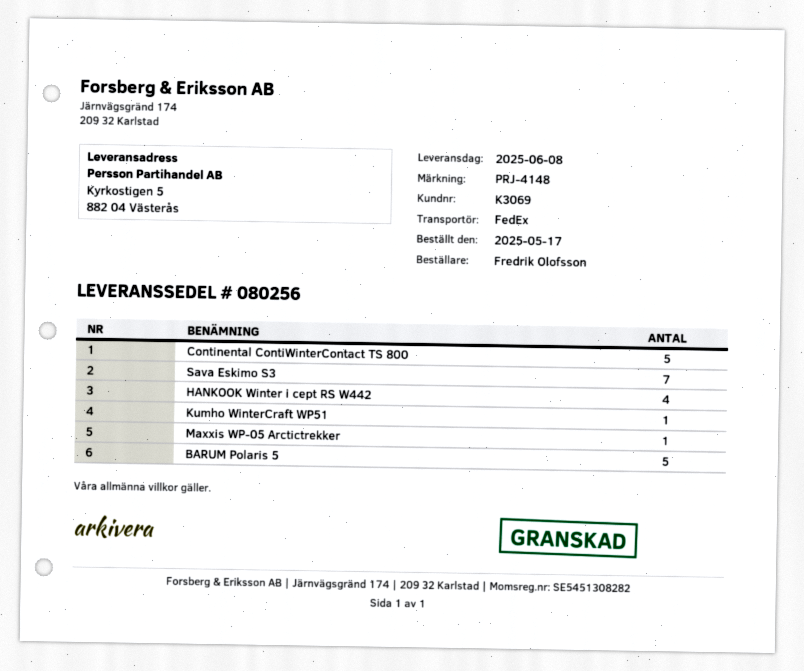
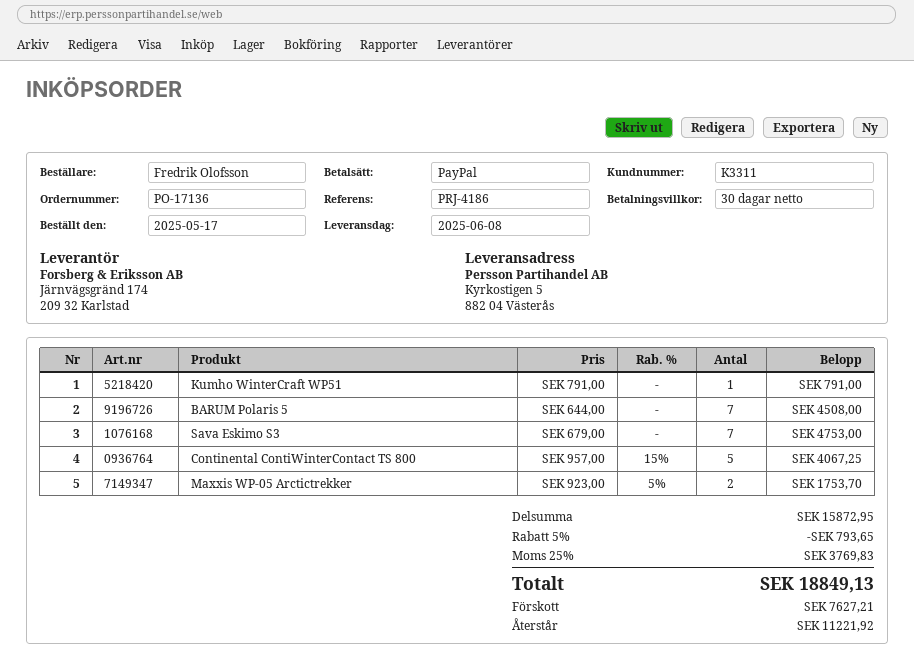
customer number: K3069 -> K3311
reference: PRJ-4148 -> PRJ-4186
HANKOOK Winter i cept RS W442: 4 -> none
Maxxis WP-05 Arctictrekker: 1 -> 2
BARUM Polaris 5: 5 -> 7

